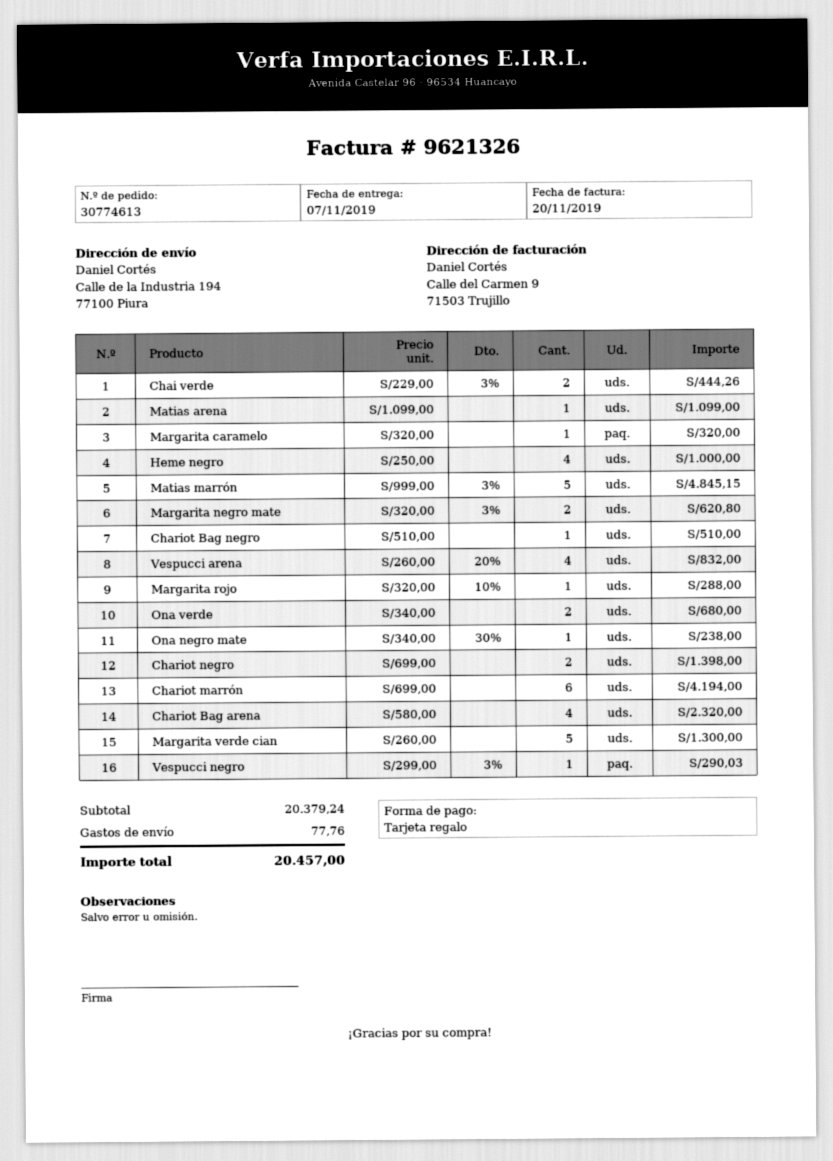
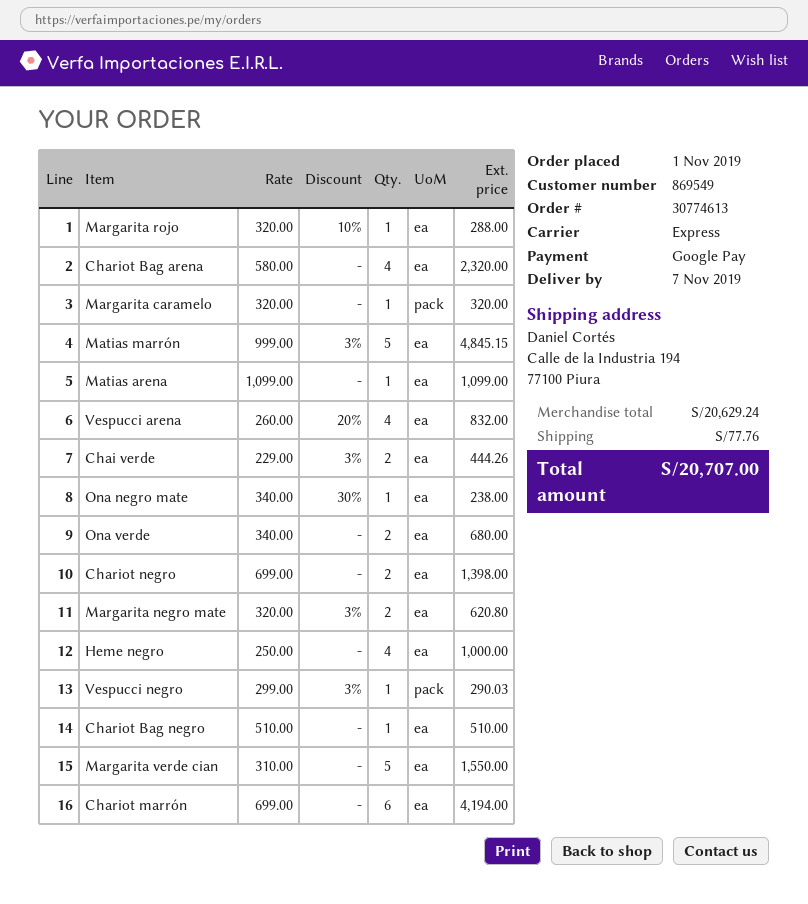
payment method: gift card -> Google Pay
Margarita verde cian: 5 x 260.00 = 1300.00 -> 5 x 310.00 = 1550.00
subtotal: 20379.24 -> 20629.24
total: 20457.00 -> 20707.00

